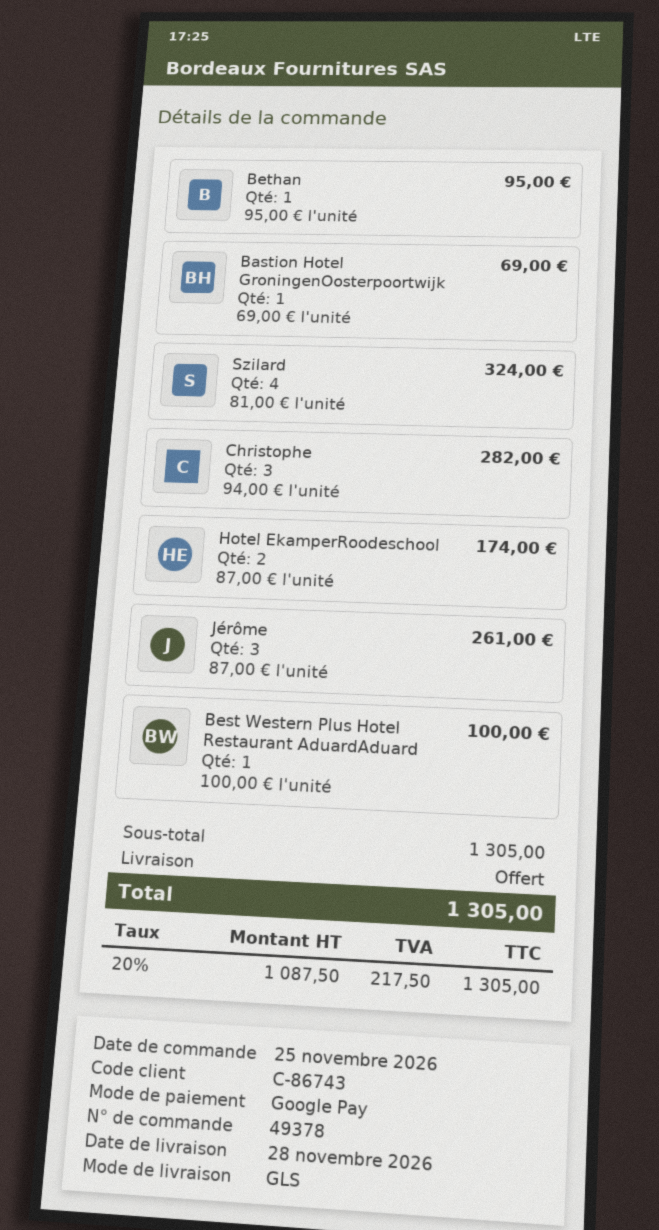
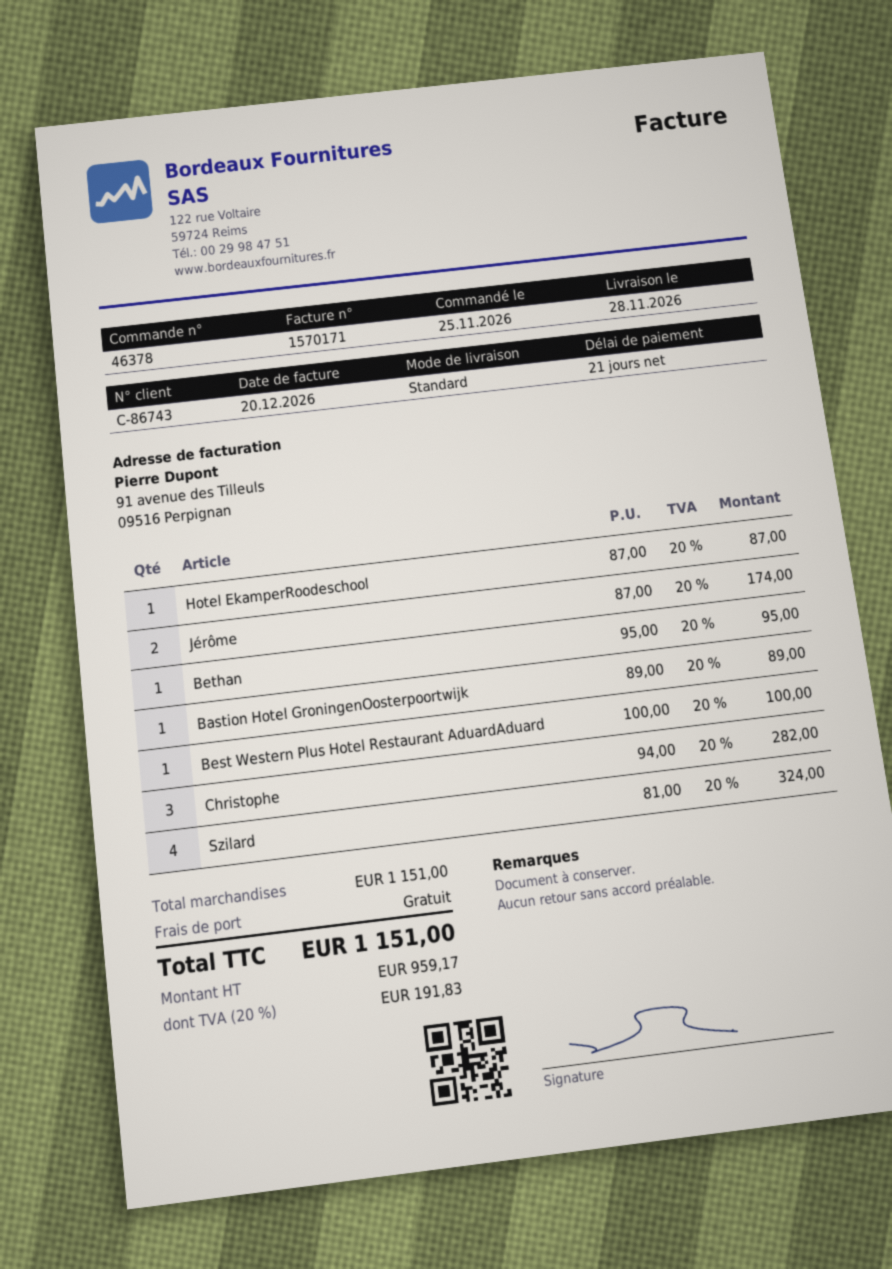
order number: 49378 -> 46378
shipping method: GLS -> standard
Bastion Hotel GroningenOosterpoortwijk: 1 x 69.00 = 69.00 -> 1 x 89.00 = 89.00
Hotel EkamperRoodeschool: 2 x 87.00 = 174.00 -> 1 x 87.00 = 87.00
Jérôme: 3 x 87.00 = 261.00 -> 2 x 87.00 = 174.00
subtotal: 1305.00 -> 1151.00
net: 1087.50 -> 959.17
tax: 20% = 217.50 -> 20% = 191.83
total: 1305.00 -> 1151.00

